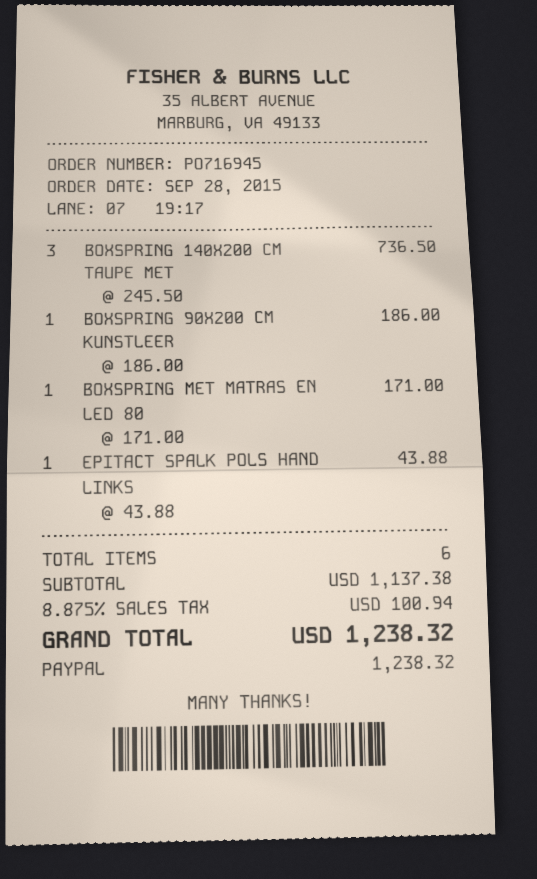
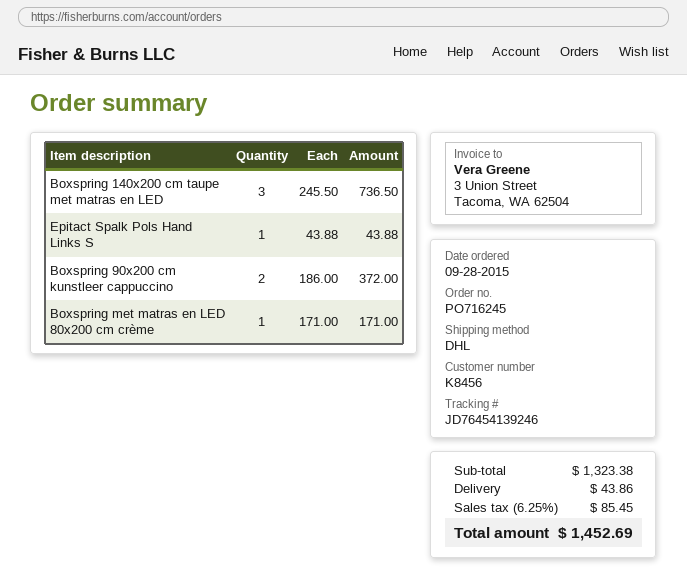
order number: PO716945 -> PO716245
BOXSPRING 90X200 CM KUNSTLEER: 1 x 186.00 = 186.00 -> 2 x 186.00 = 372.00
subtotal: 1137.38 -> 1323.38
shipping: none -> 43.86
tax: 8.875% = 100.94 -> 6.25% = 85.45
total: 1238.32 -> 1452.69

